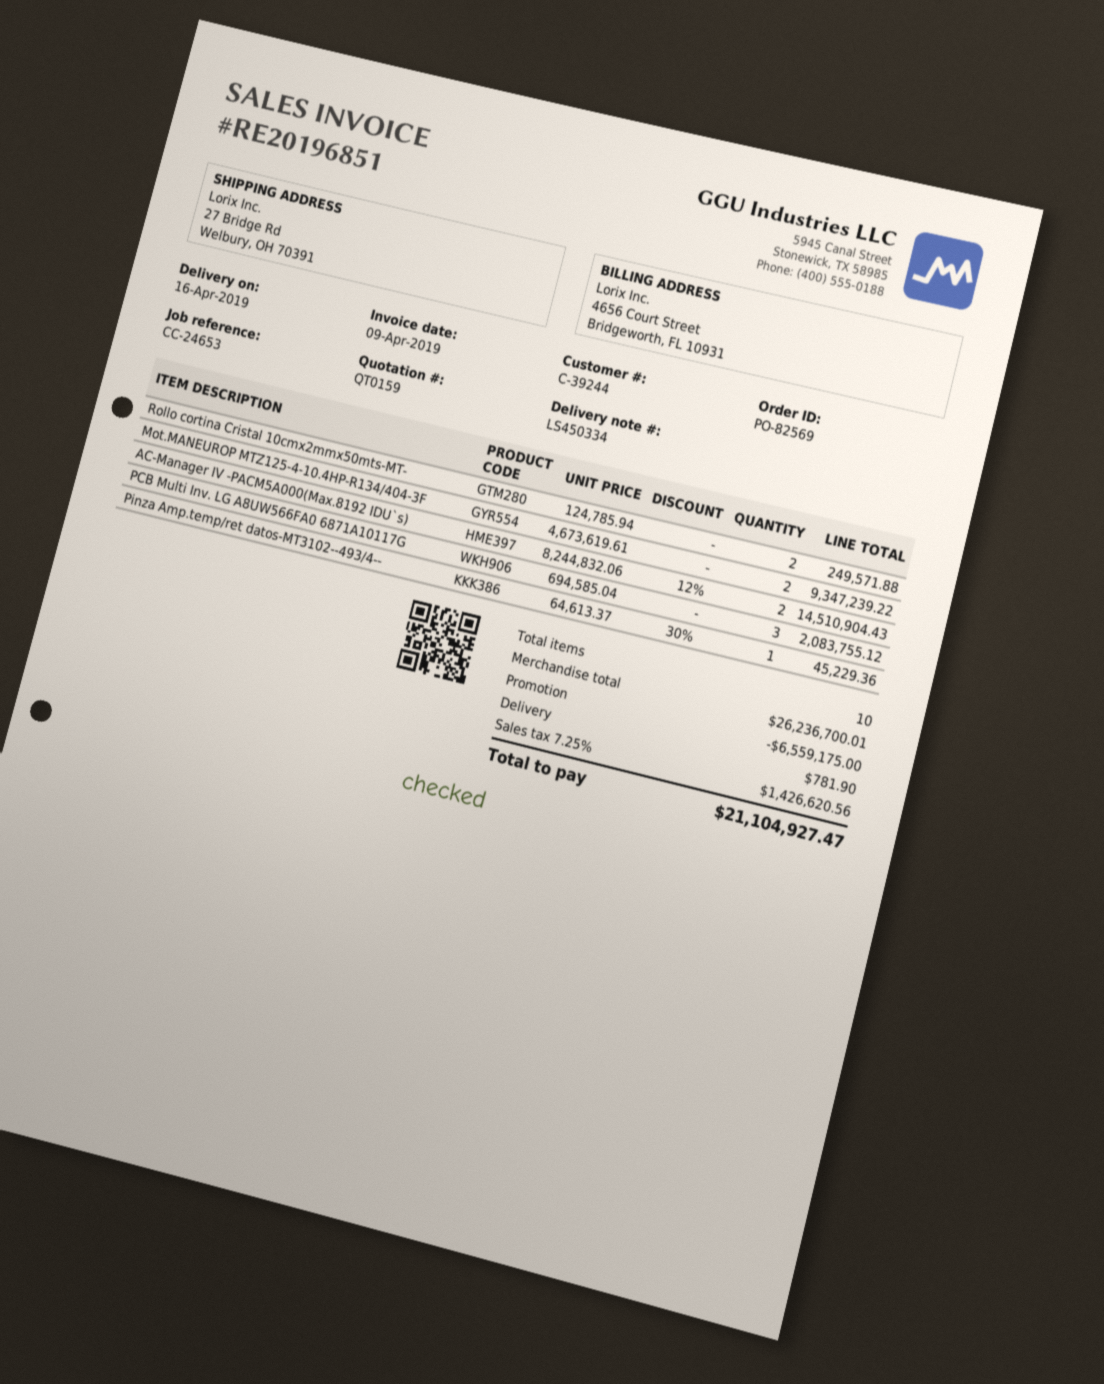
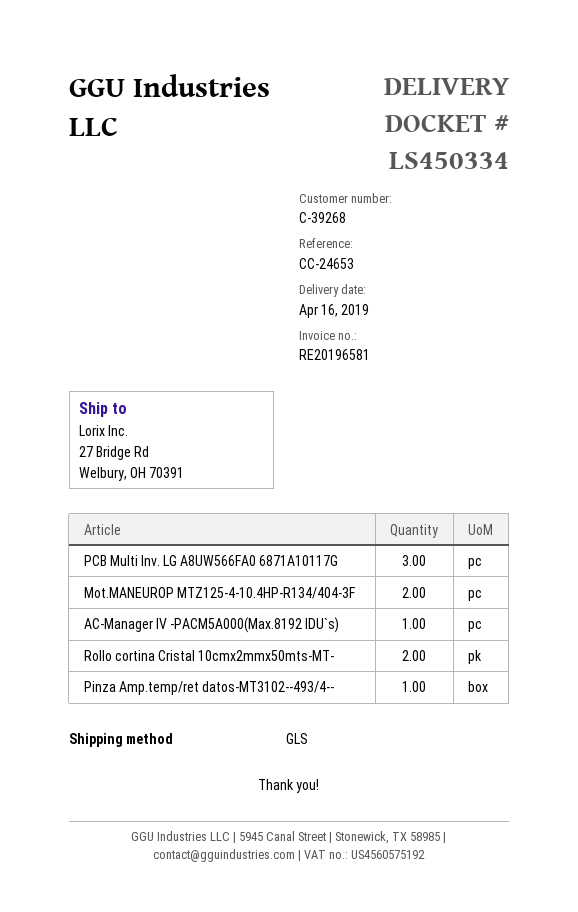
invoice number: RE20196851 -> RE20196581
customer number: C-39244 -> C-39268
AC-Manager IV -PACM5A000(Max.8192 IDU`s): 2 -> 1

